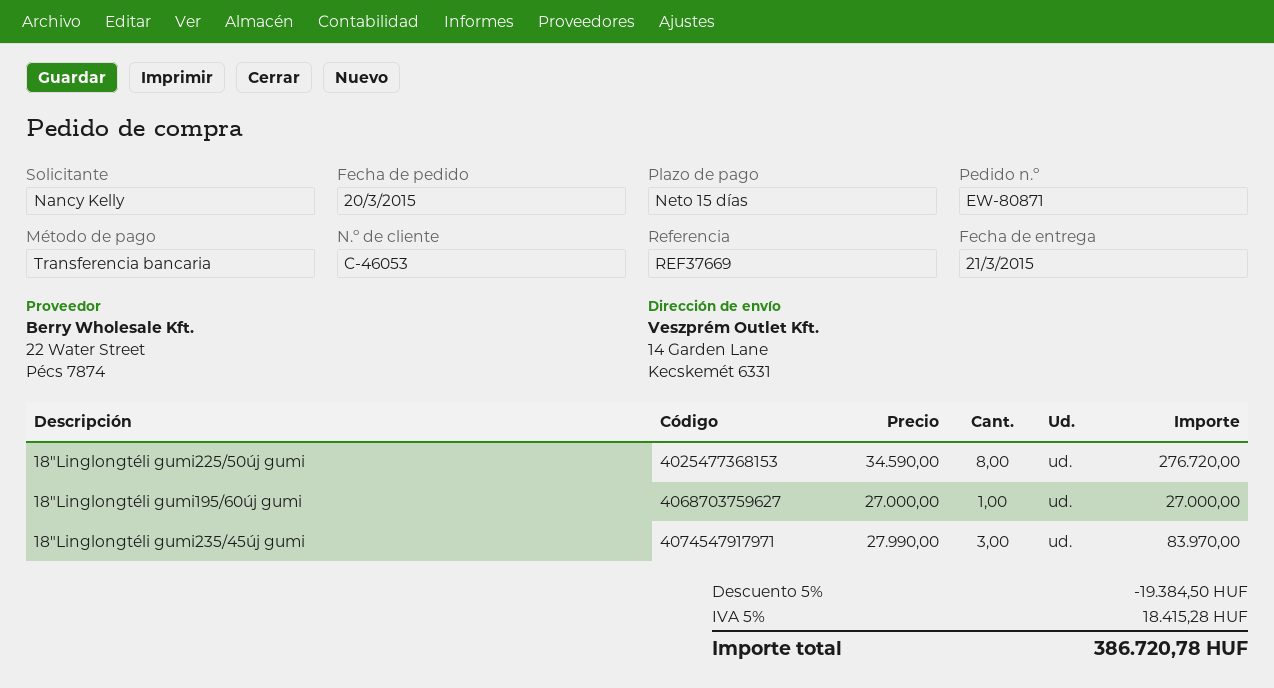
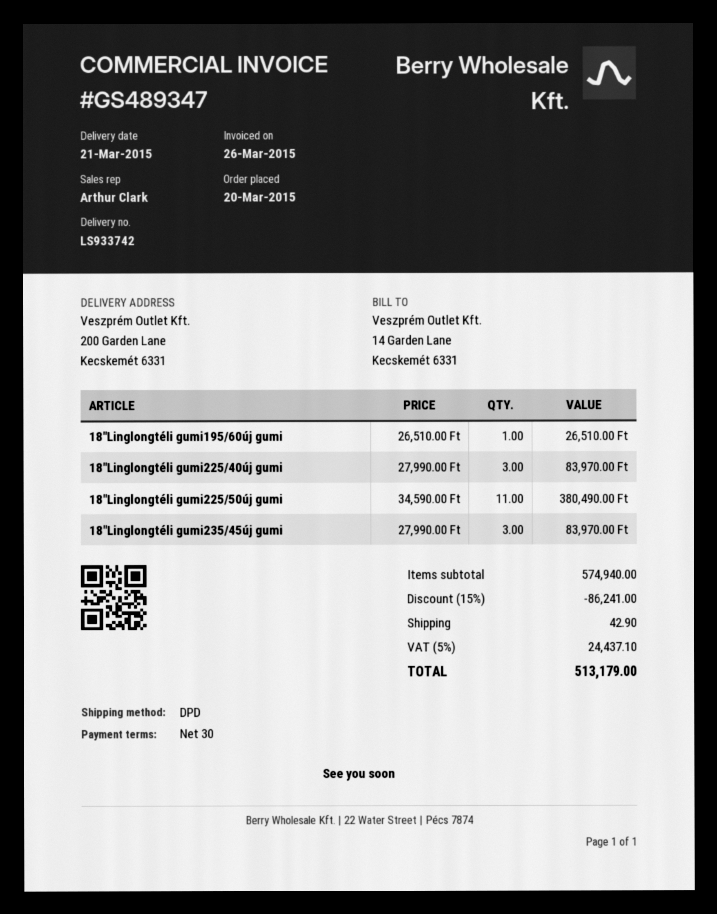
payment terms: 15 days -> 30 days
ship to: 14 Garden Lane, Kecskemét 6331 -> 200 Garden Lane, Kecskemét 6331
18"Linglongtéli gumi225/50új gumi: 8 x 34590.00 = 276720.00 -> 11 x 34590.00 = 380490.00
18"Linglongtéli gumi195/60új gumi: 1 x 27000.00 = 27000.00 -> 1 x 26510.00 = 26510.00
18"Linglongtéli gumi225/40új gumi: none -> 3 x 27990.00 = 83970.00
discount: 5% = 19384.50 -> 15% = 86241.00
shipping: none -> 42.90
tax: 5% = 18415.28 -> 5% = 24437.10
total: 386720.78 -> 513179.00

